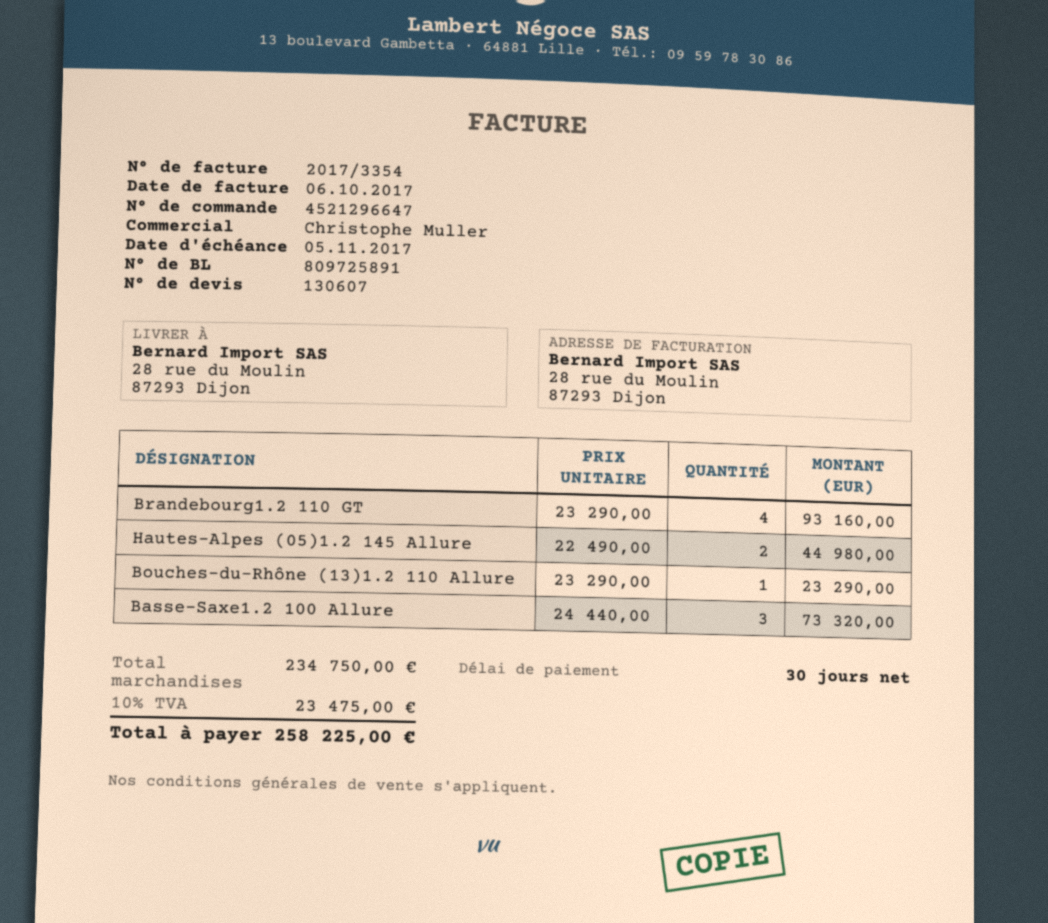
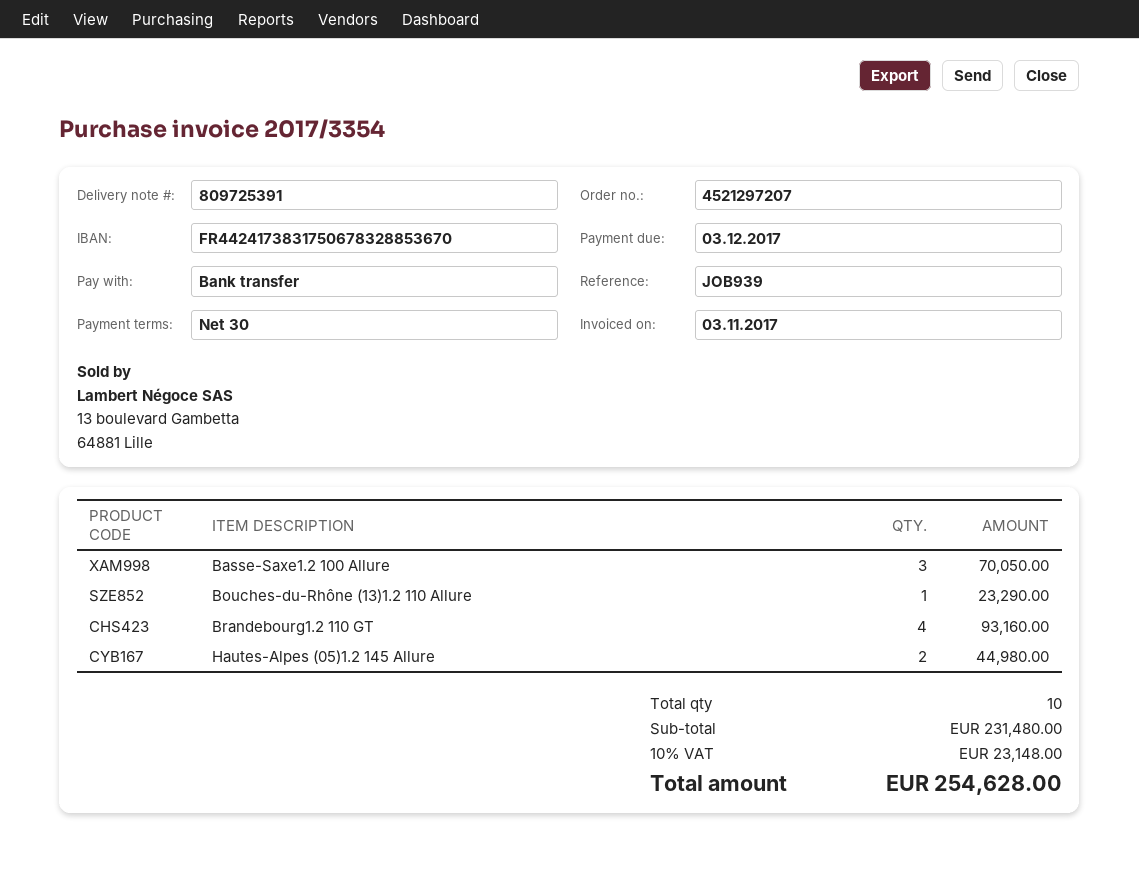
order number: 4521296647 -> 4521297207
delivery note number: 809725891 -> 809725391
invoice date: 2017-10-06 -> 2017-11-03
due date: 2017-11-05 -> 2017-12-03
Basse-Saxe1.2 100 Allure: 3 for 73320.00 -> 3 for 70050.00
subtotal: 234750.00 -> 231480.00
tax: 10% = 23475.00 -> 10% = 23148.00
total: 258225.00 -> 254628.00

